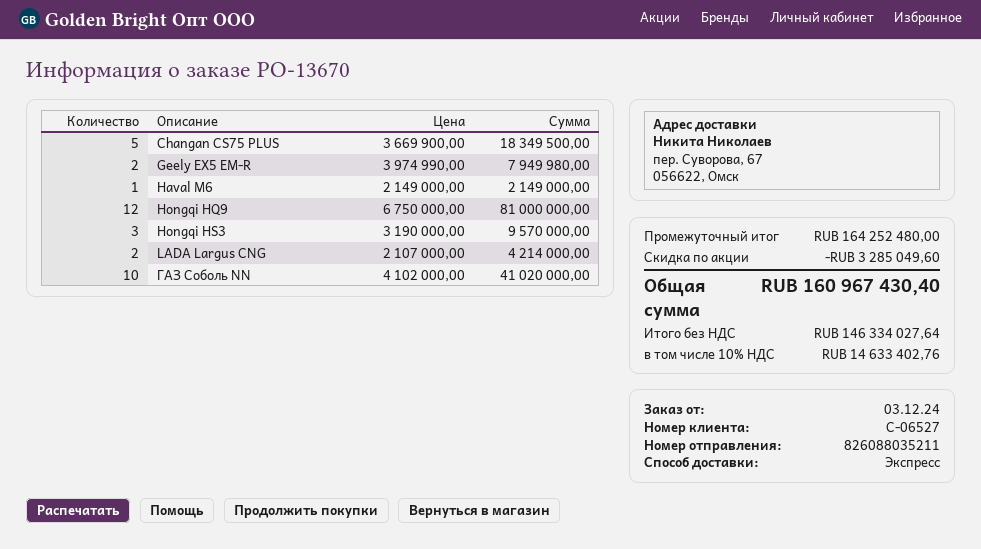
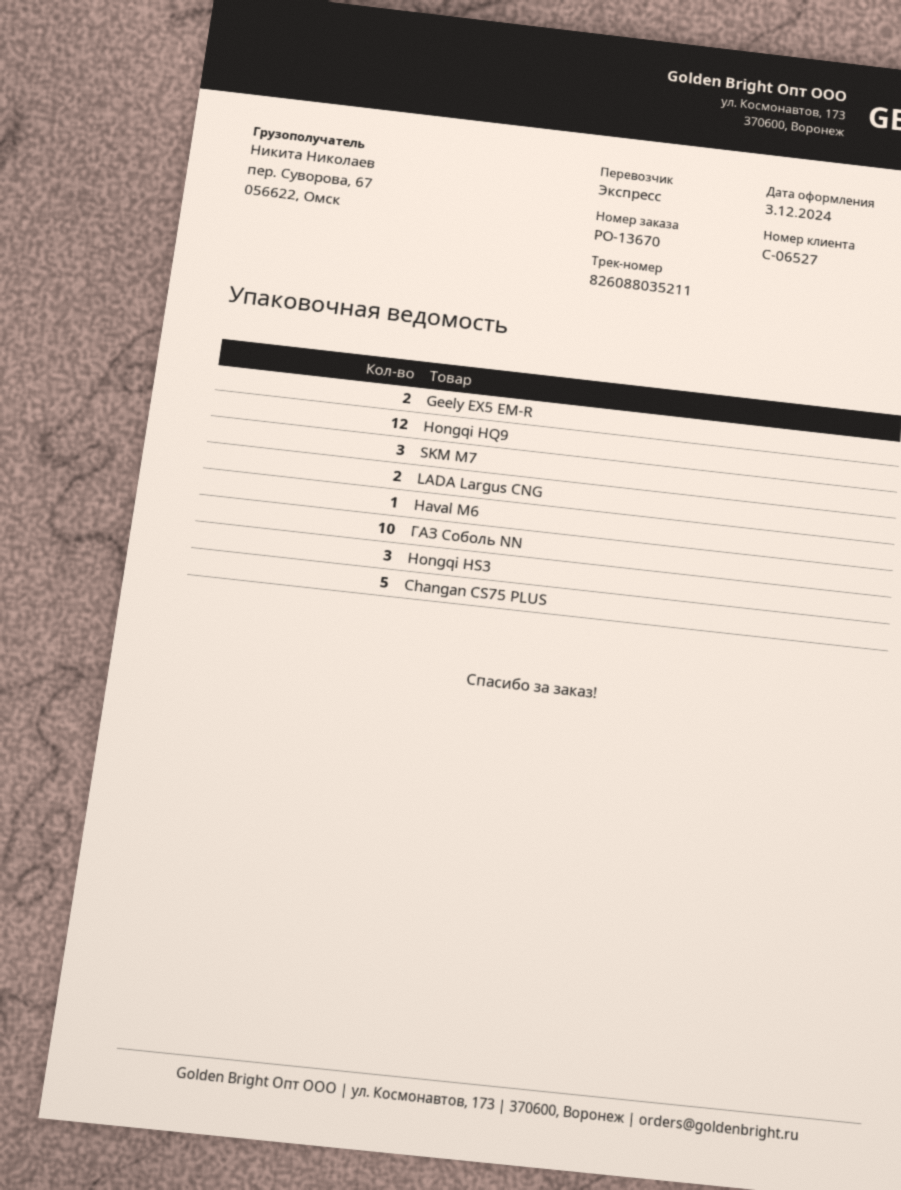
SKM M7: none -> 3

